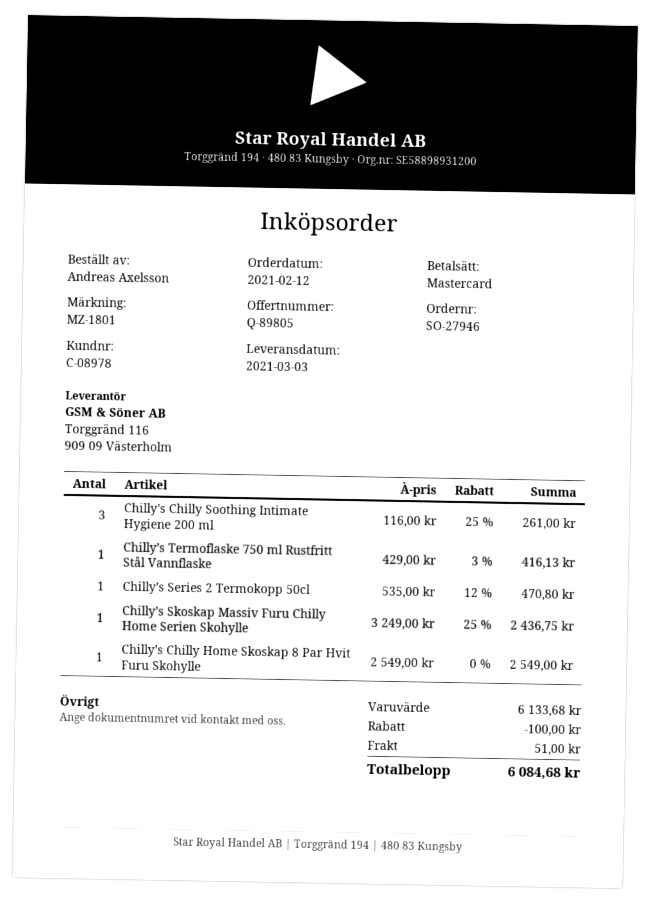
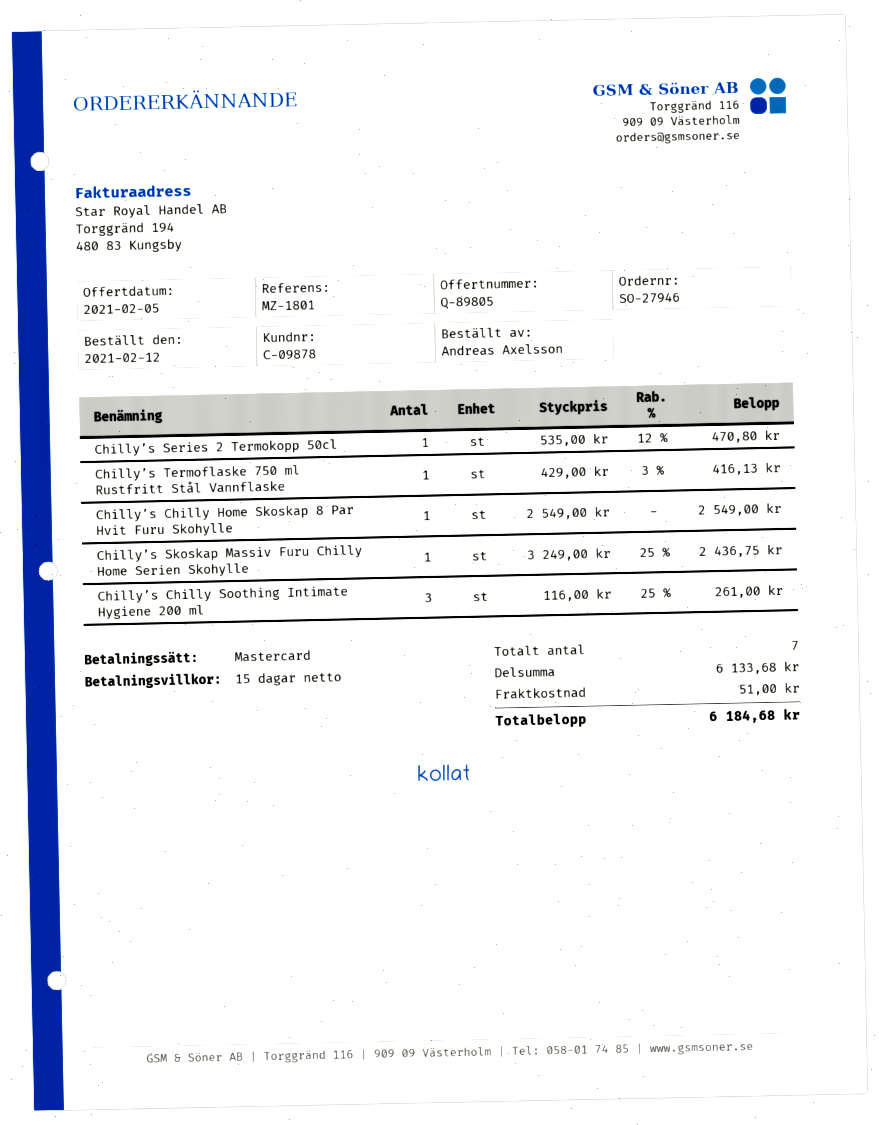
customer number: C-08978 -> C-09878
discount: 100.00 -> none
total: 6084.68 -> 6184.68

